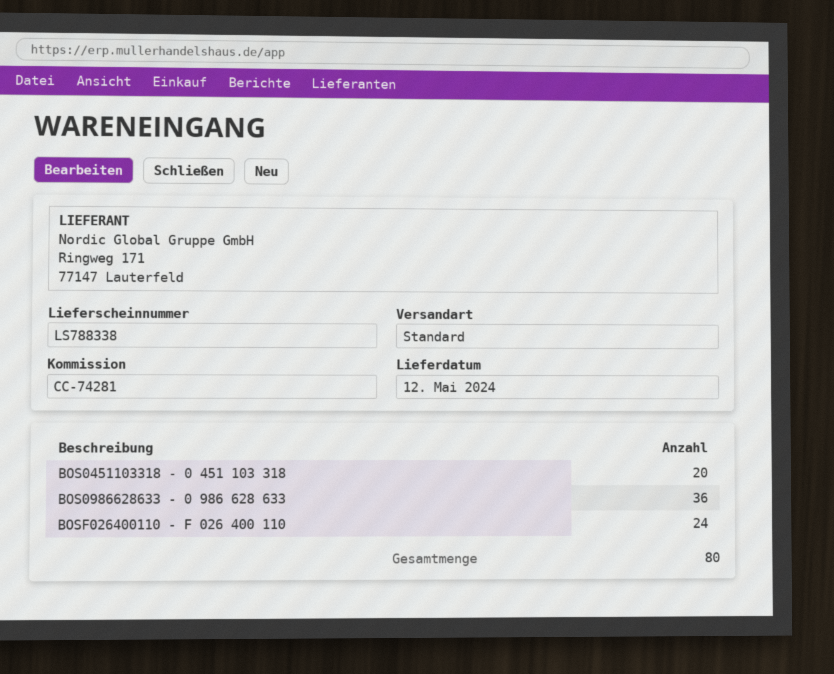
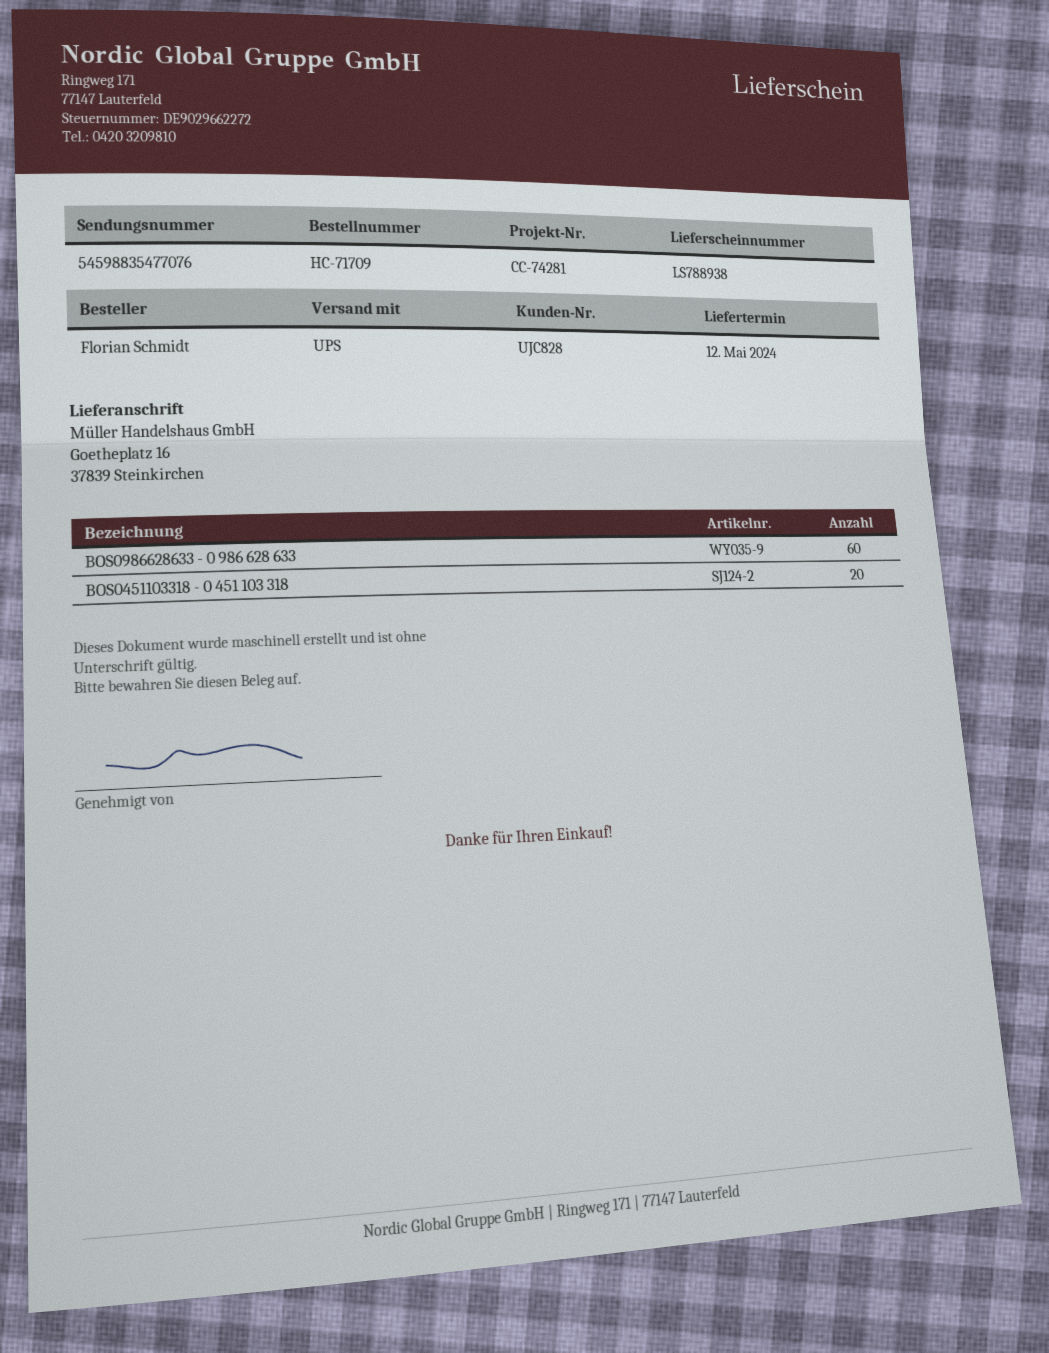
delivery note number: LS788338 -> LS788938
shipping method: standard -> UPS
BOS0986628633 - 0 986 628 633: 36 -> 60
BOSF026400110 - F 026 400 110: 24 -> none

